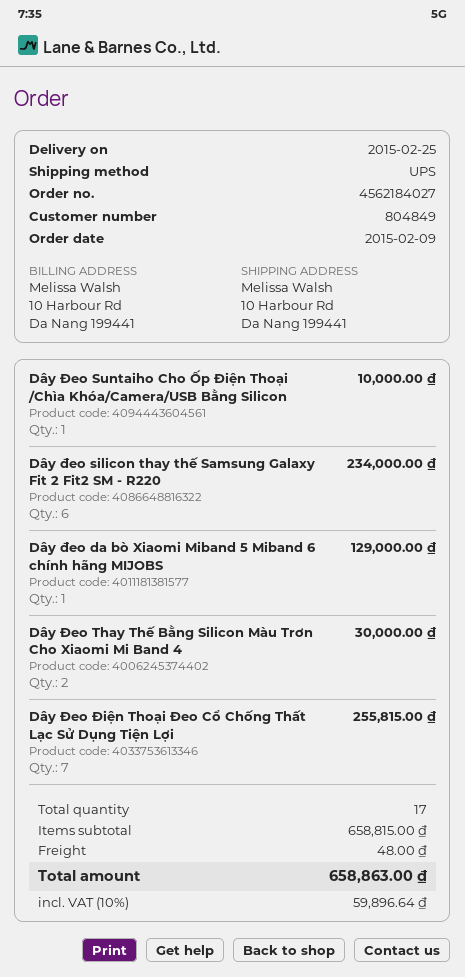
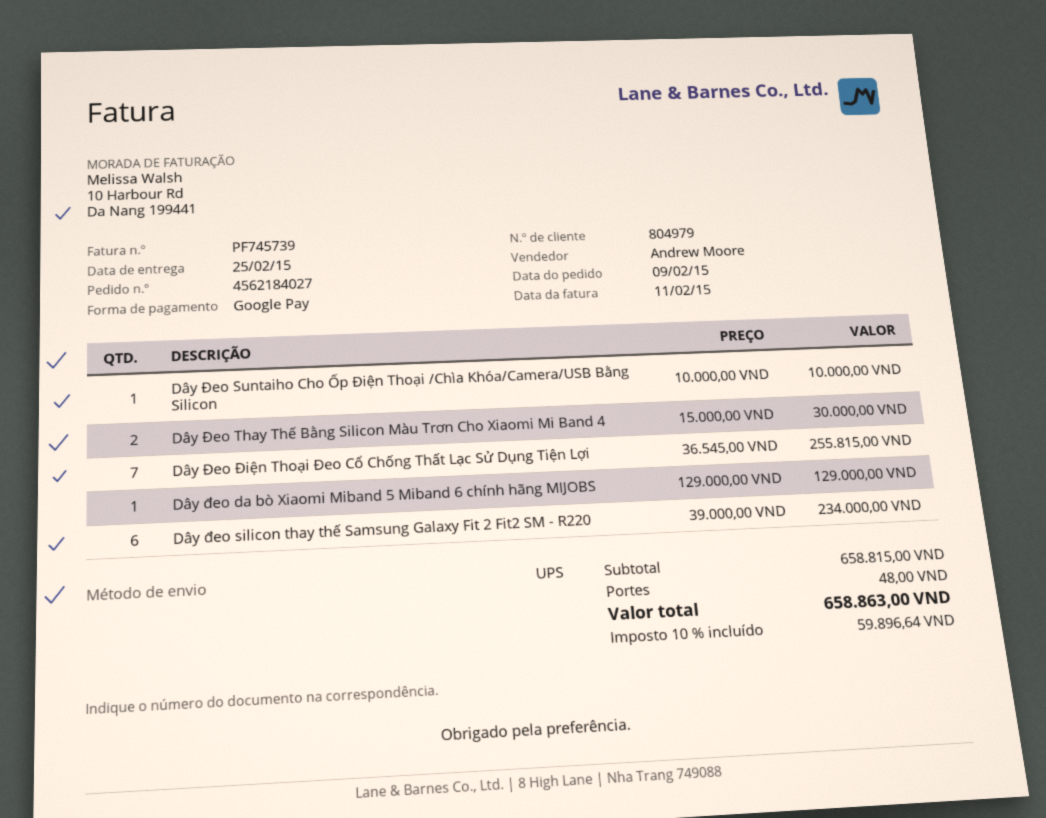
customer number: 804849 -> 804979

